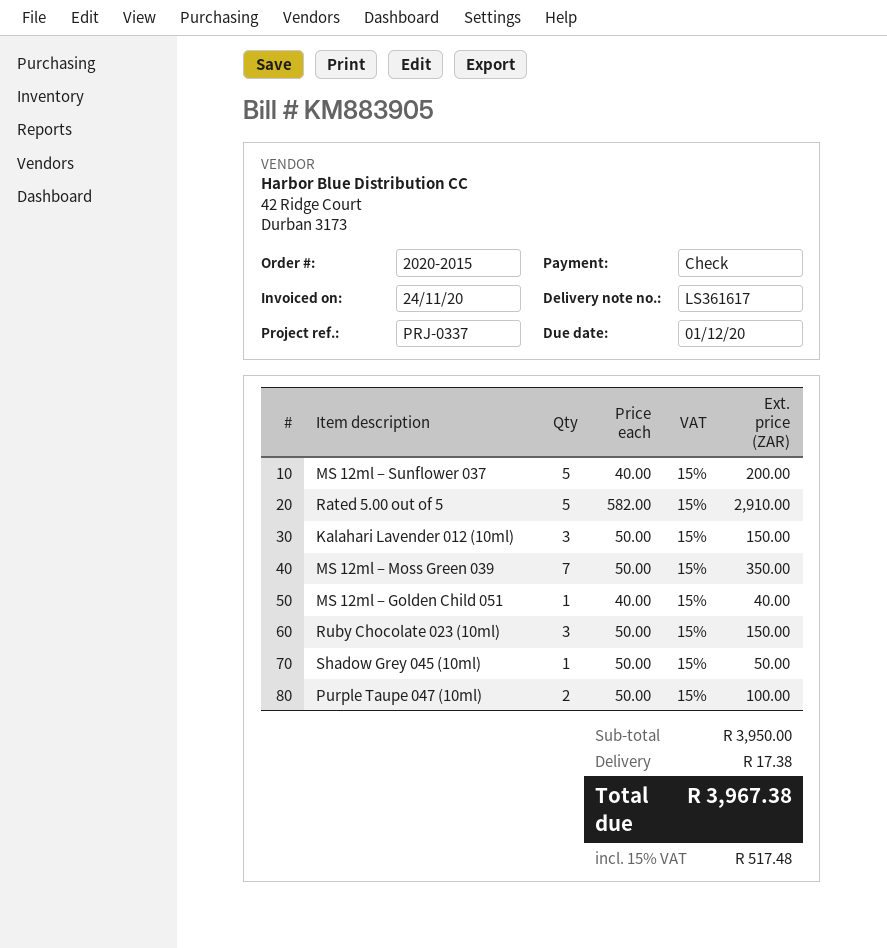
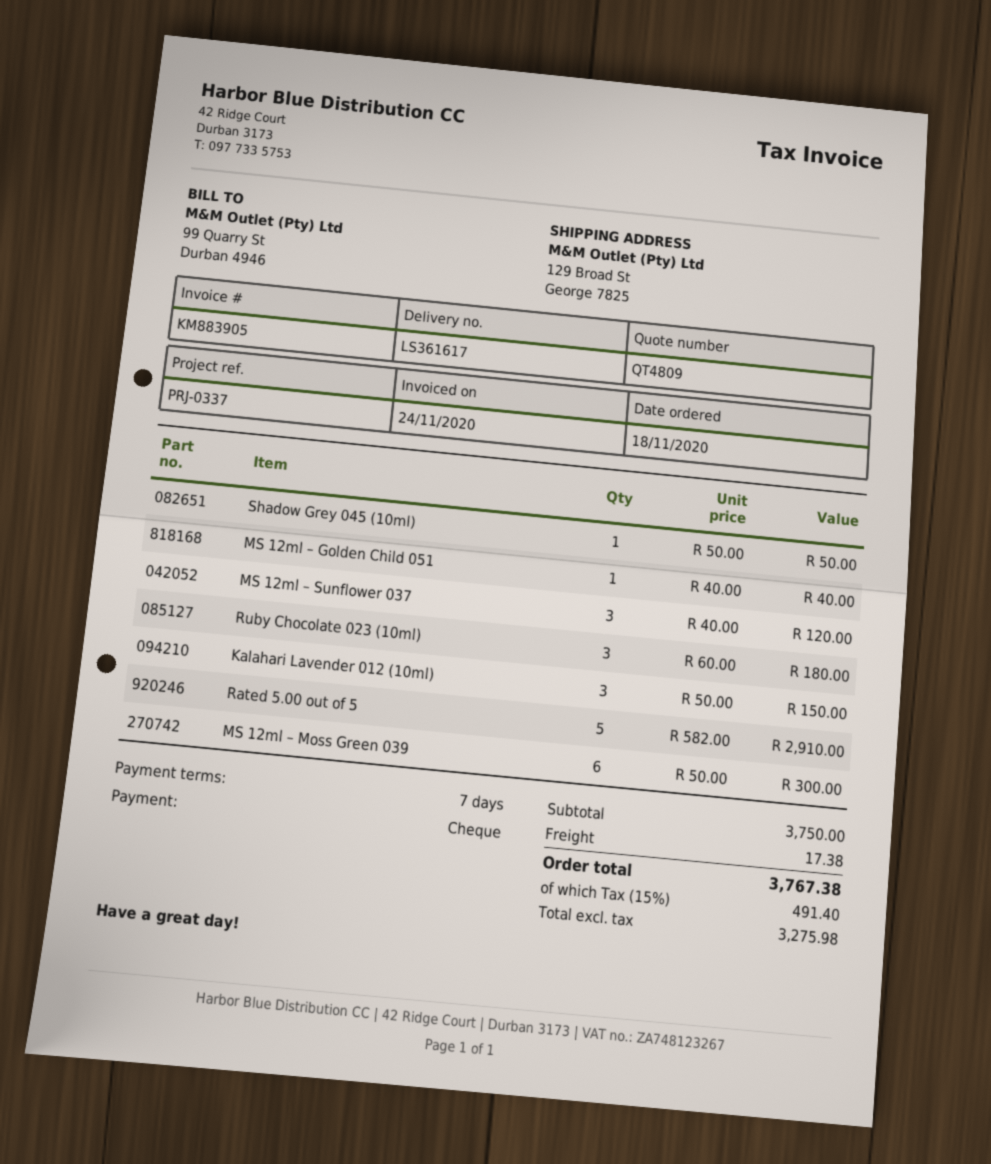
MS 12ml – Sunflower 037: 5 x 40.00 = 200.00 -> 3 x 40.00 = 120.00
MS 12ml – Moss Green 039: 7 x 50.00 = 350.00 -> 6 x 50.00 = 300.00
Ruby Chocolate 023 (10ml): 3 x 50.00 = 150.00 -> 3 x 60.00 = 180.00
Purple Taupe 047 (10ml): 2 x 50.00 = 100.00 -> none
subtotal: 3950.00 -> 3750.00
tax: 15% = 517.48 -> 15% = 491.40
total: 3967.38 -> 3767.38

